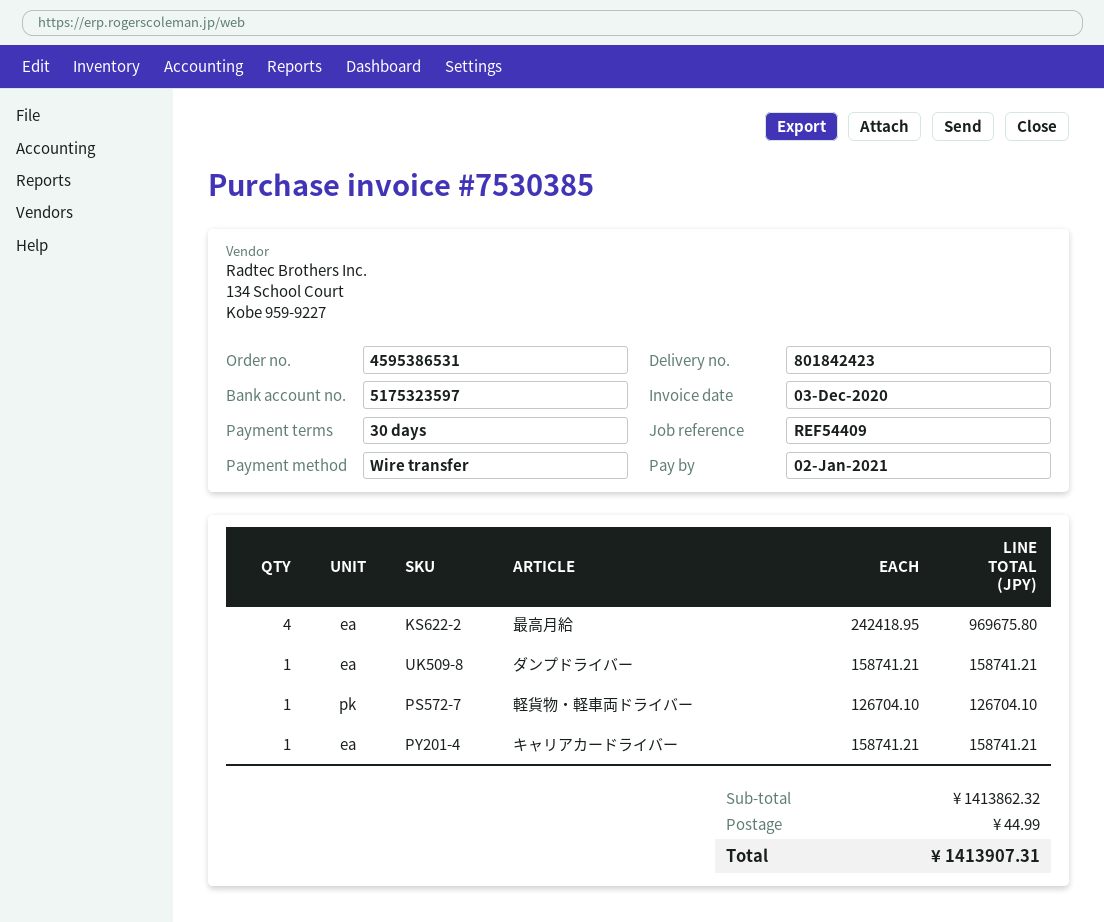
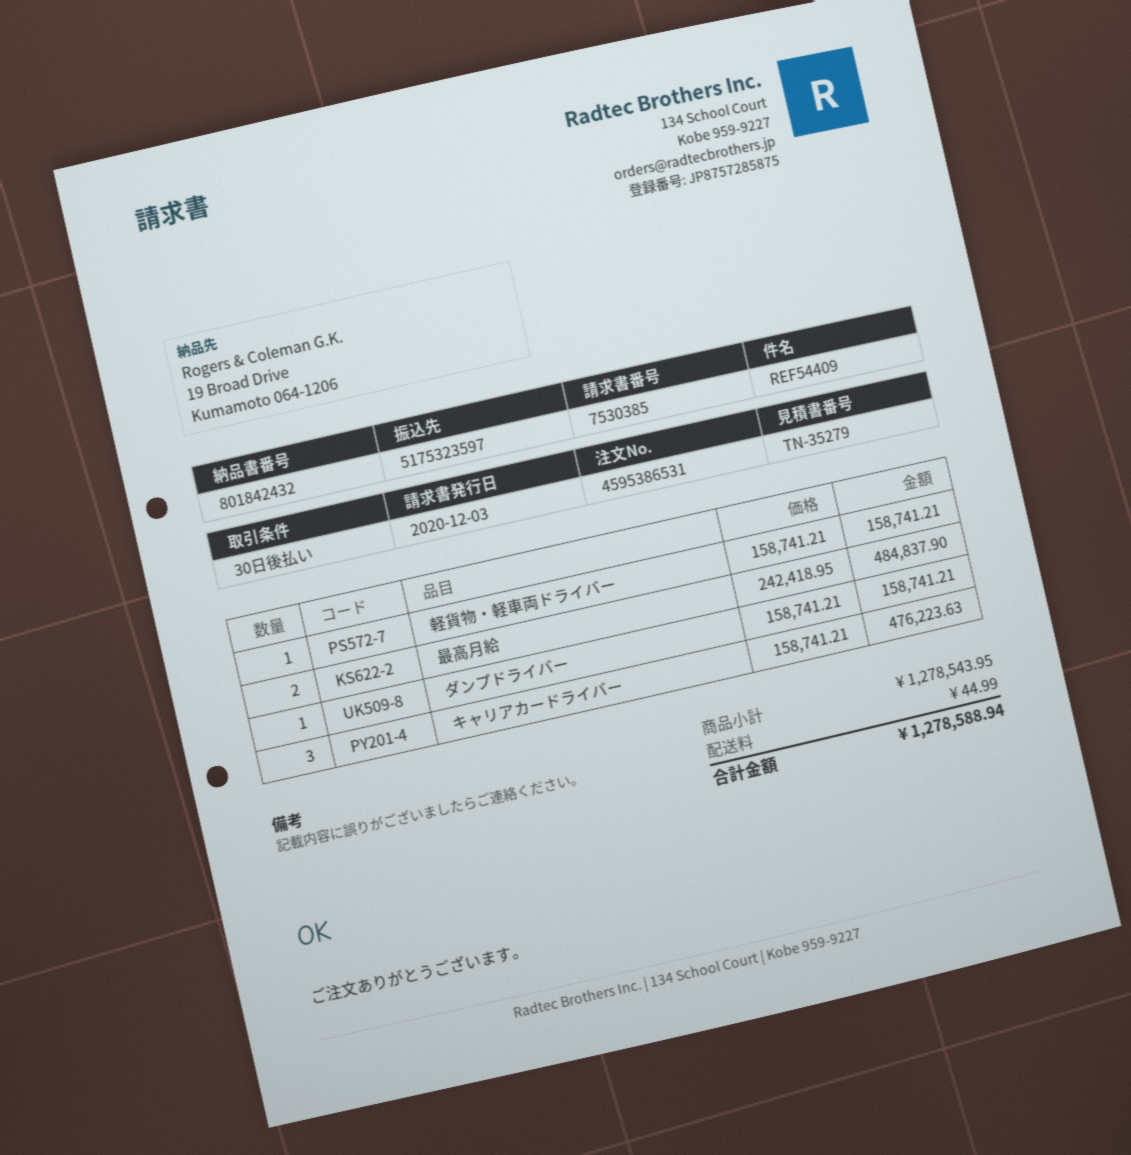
delivery note number: 801842423 -> 801842432
最高月給: 4 x 242418.95 = 969675.80 -> 2 x 242418.95 = 484837.90
軽貨物・軽車両ドライバー: 1 x 126704.10 = 126704.10 -> 1 x 158741.21 = 158741.21
キャリアカードライバー: 1 x 158741.21 = 158741.21 -> 3 x 158741.21 = 476223.63
subtotal: 1413862.32 -> 1278543.95
total: 1413907.31 -> 1278588.94

